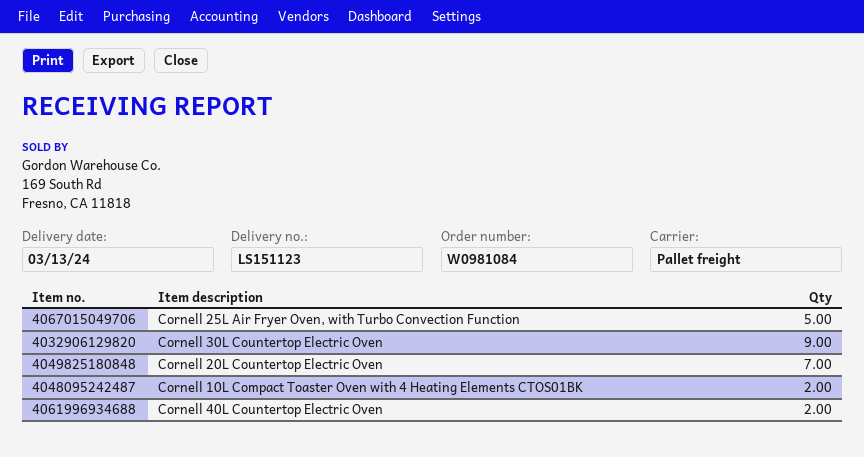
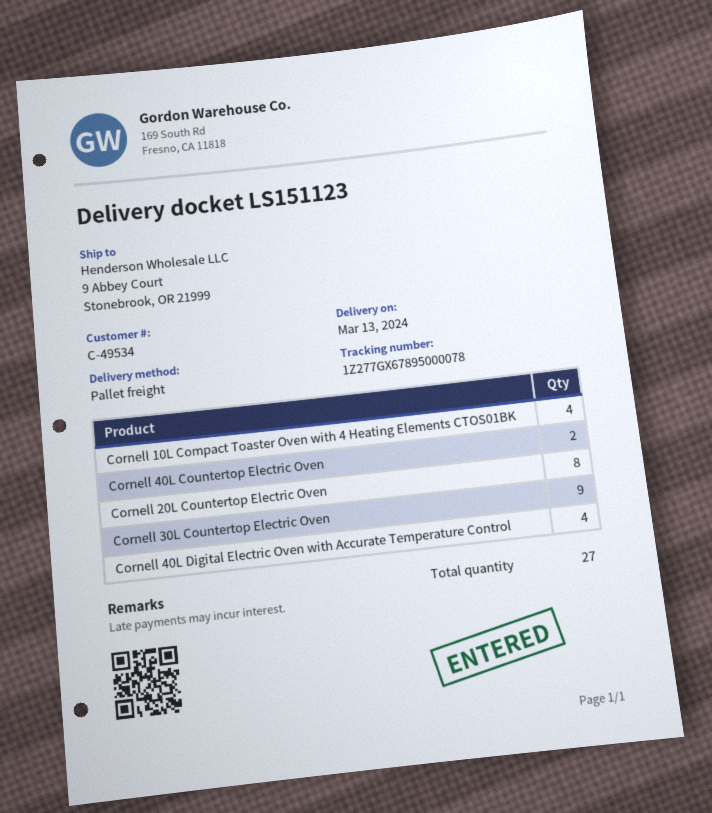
Cornell 25L Air Fryer Oven, with Turbo Convection Function: 5 -> none
Cornell 20L Countertop Electric Oven: 7 -> 8
Cornell 10L Compact Toaster Oven with 4 Heating Elements CTOS01BK: 2 -> 4
Cornell 40L Digital Electric Oven with Accurate Temperature Control: none -> 4

